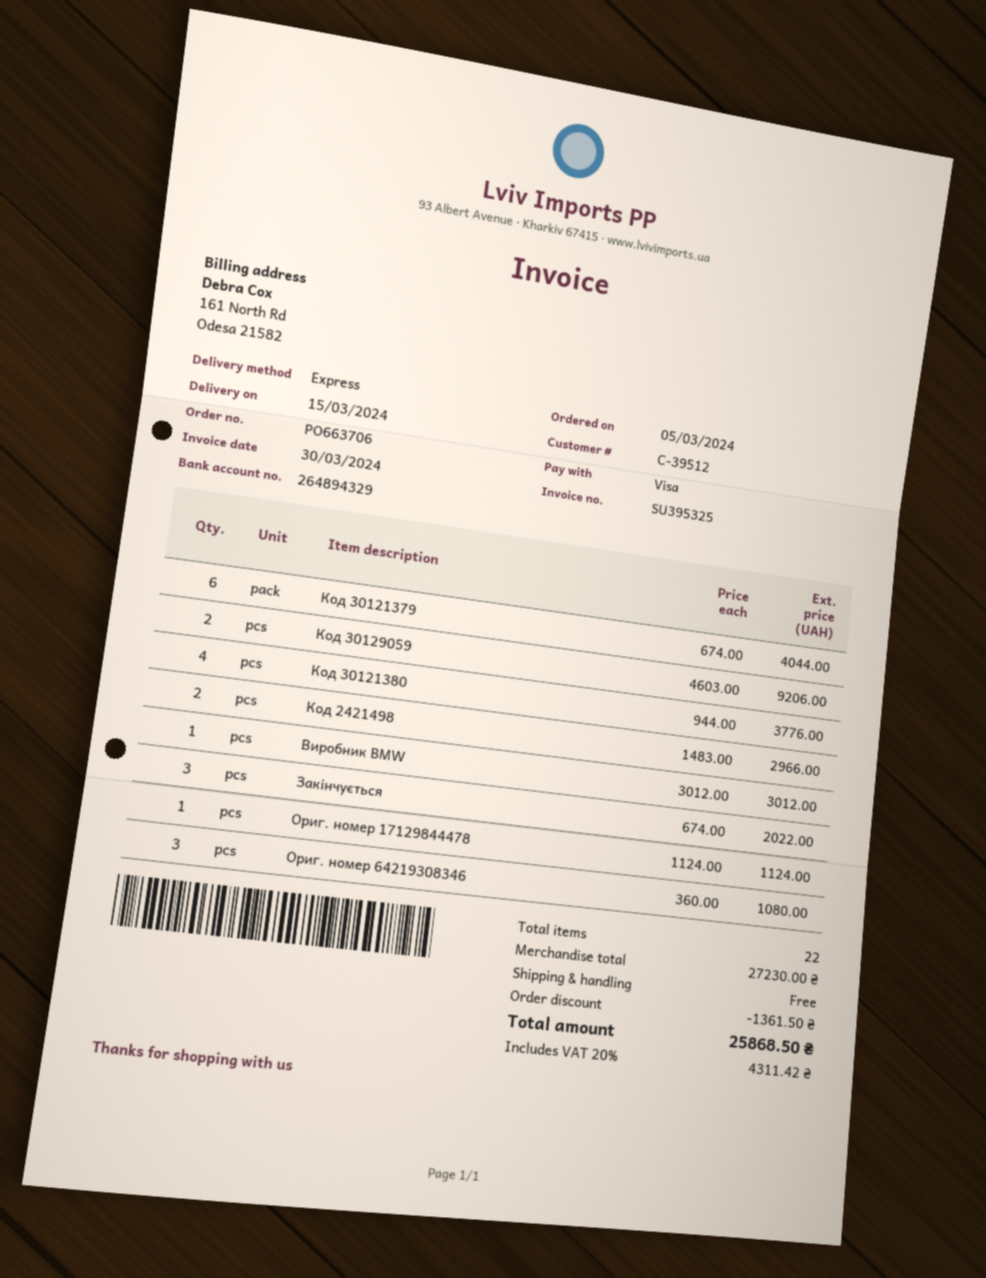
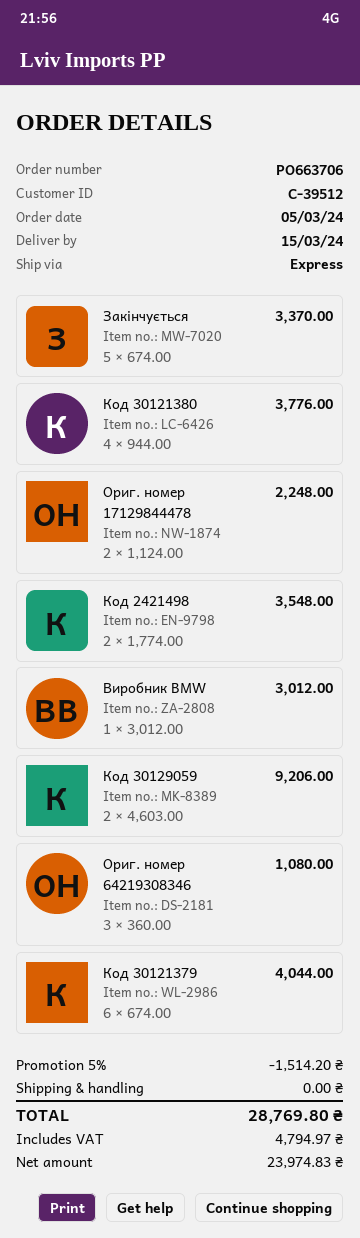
Код 2421498: 2 x 1483.00 = 2966.00 -> 2 x 1774.00 = 3548.00
Закінчується: 3 x 674.00 = 2022.00 -> 5 x 674.00 = 3370.00
Ориг. номер 17129844478: 1 x 1124.00 = 1124.00 -> 2 x 1124.00 = 2248.00
discount: 1361.50 -> 1514.20
tax: 4311.42 -> 4794.97
total: 25868.50 -> 28769.80

